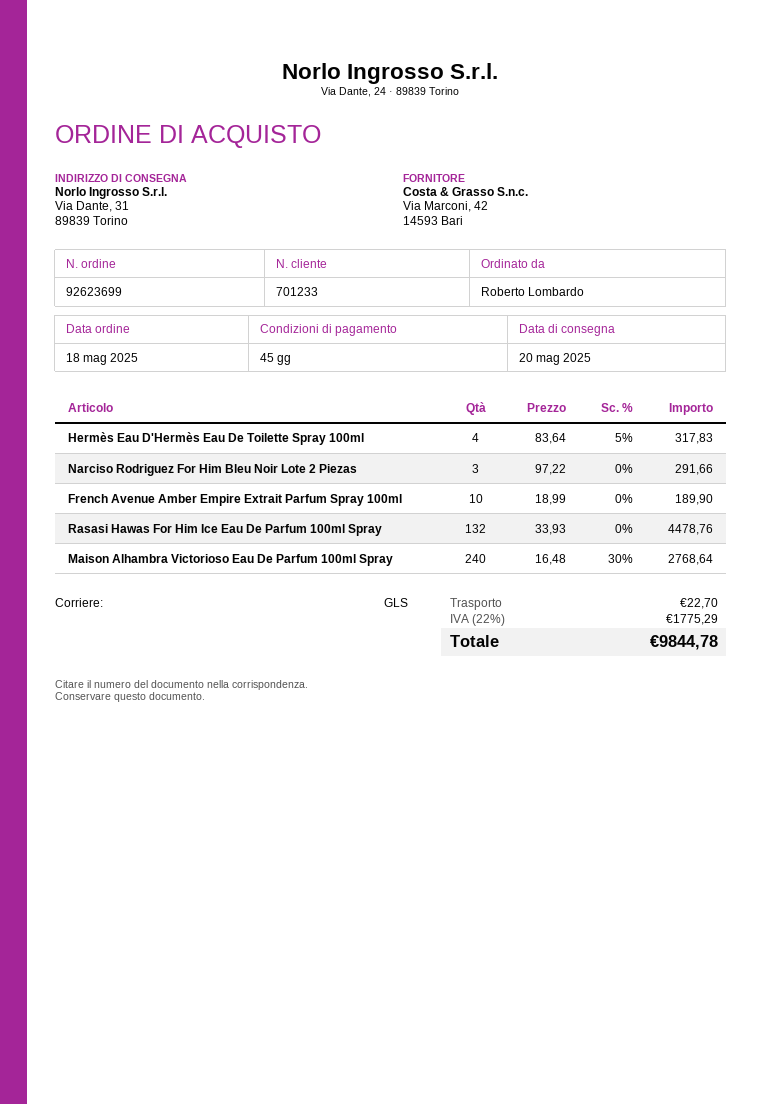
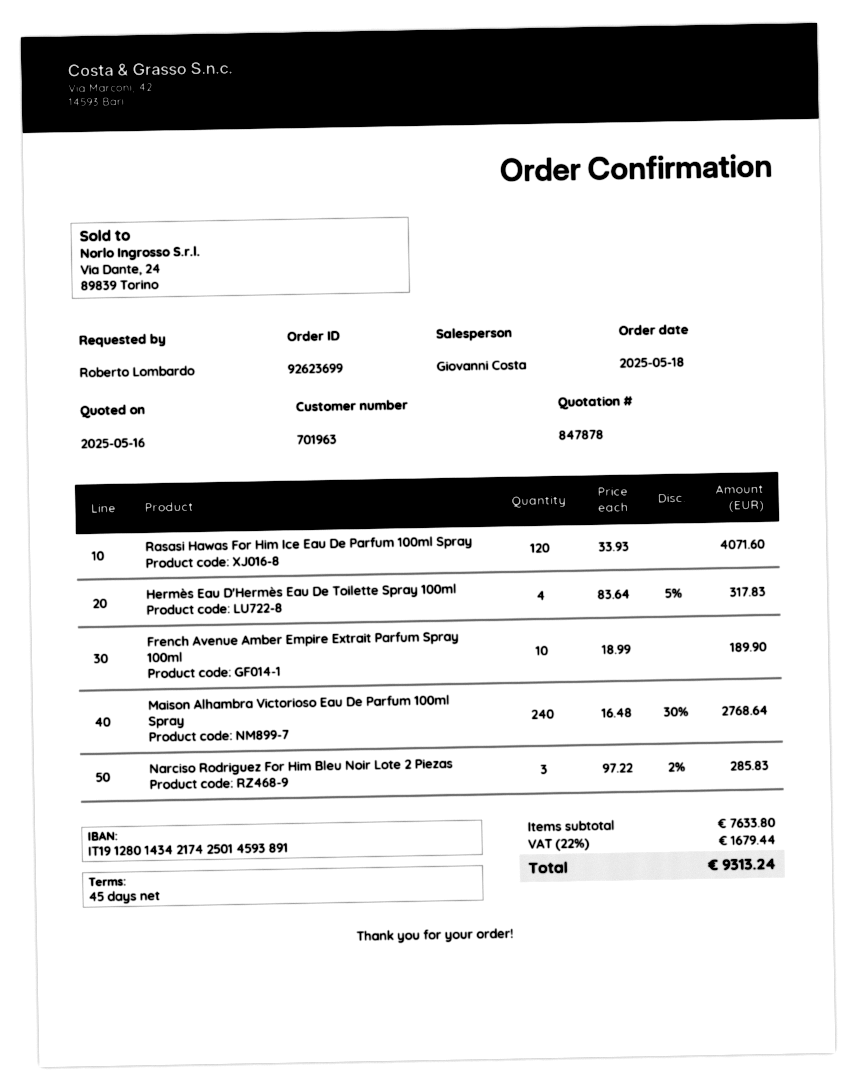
customer number: 701233 -> 701963
Narciso Rodriguez For Him Bleu Noir Lote 2 Piezas: 3 x 97.22 = 291.66 -> 3 x 97.22 - 2% = 285.83
Rasasi Hawas For Him Ice Eau De Parfum 100ml Spray: 132 x 33.93 = 4478.76 -> 120 x 33.93 = 4071.60
shipping: 22.70 -> none
tax: 22% = 1775.29 -> 22% = 1679.44
total: 9844.78 -> 9313.24

